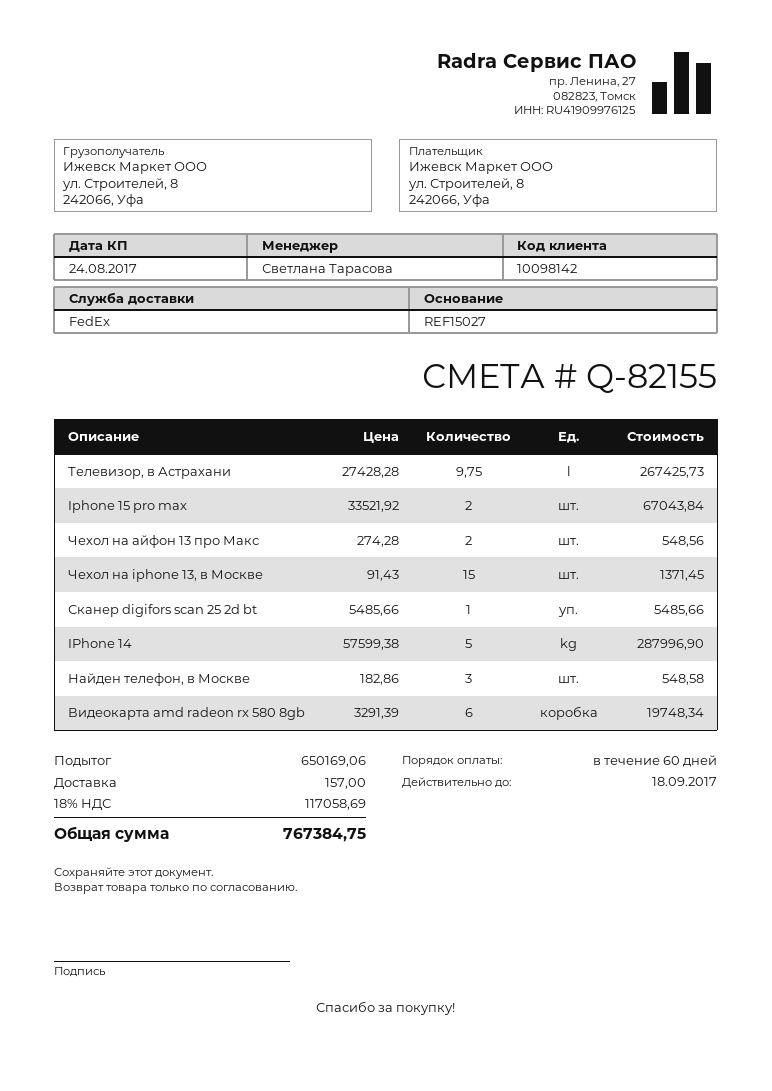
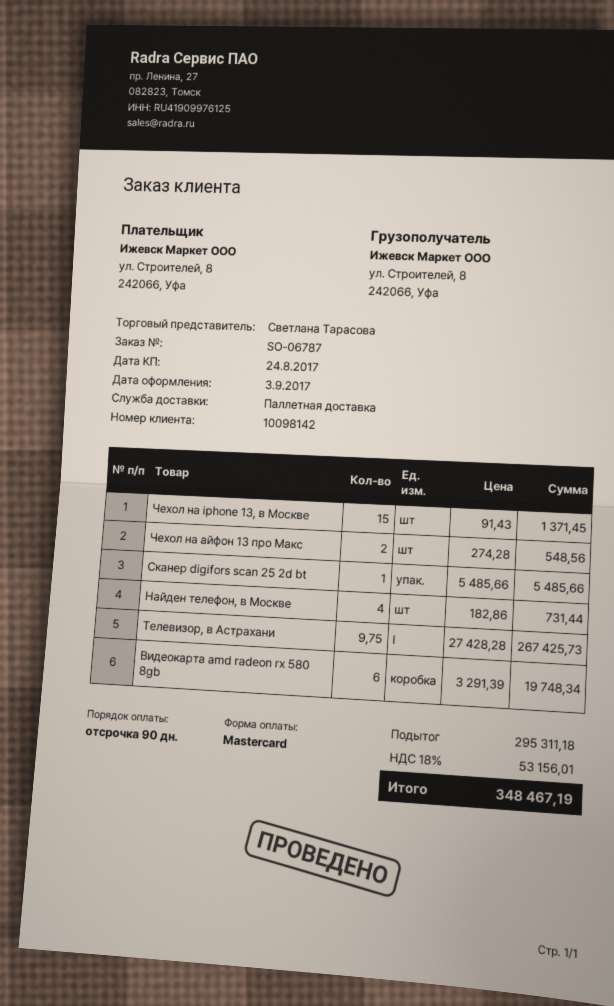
payment terms: 60 days -> 90 days
shipping method: FedEx -> pallet freight
Iphone 15 pro max: 2 x 33521.92 = 67043.84 -> none
IPhone 14: 5 x 57599.38 = 287996.90 -> none
Найден телефон, в Москве: 3 x 182.86 = 548.58 -> 4 x 182.86 = 731.44
subtotal: 650169.06 -> 295311.18
shipping: 157.00 -> none
tax: 18% = 117058.69 -> 18% = 53156.01
total: 767384.75 -> 348467.19

